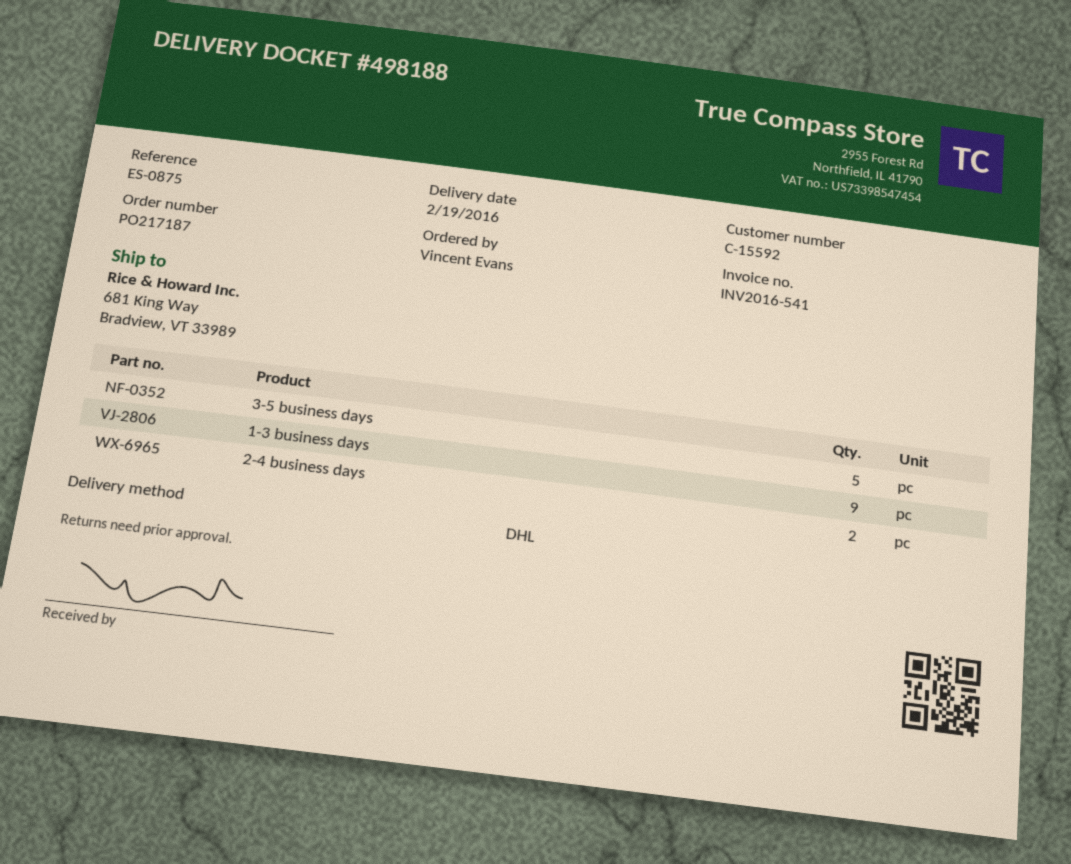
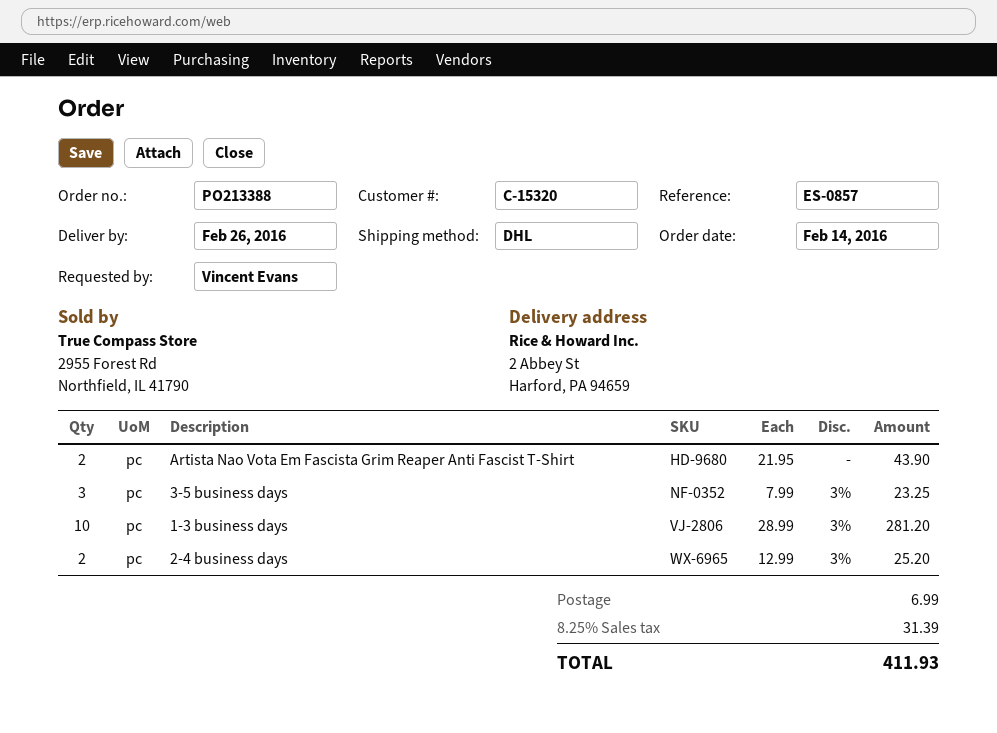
order number: PO217187 -> PO213388
delivery date: 2016-02-19 -> 2016-02-26
customer number: C-15592 -> C-15320
reference: ES-0875 -> ES-0857
ship to: 681 King Way, Bradview, VT 33989 -> 2 Abbey St, Harford, PA 94659
3-5 business days: 5 -> 3
1-3 business days: 9 -> 10
Artista Nao Vota Em Fascista Grim Reaper Anti Fascist T-Shirt: none -> 2

